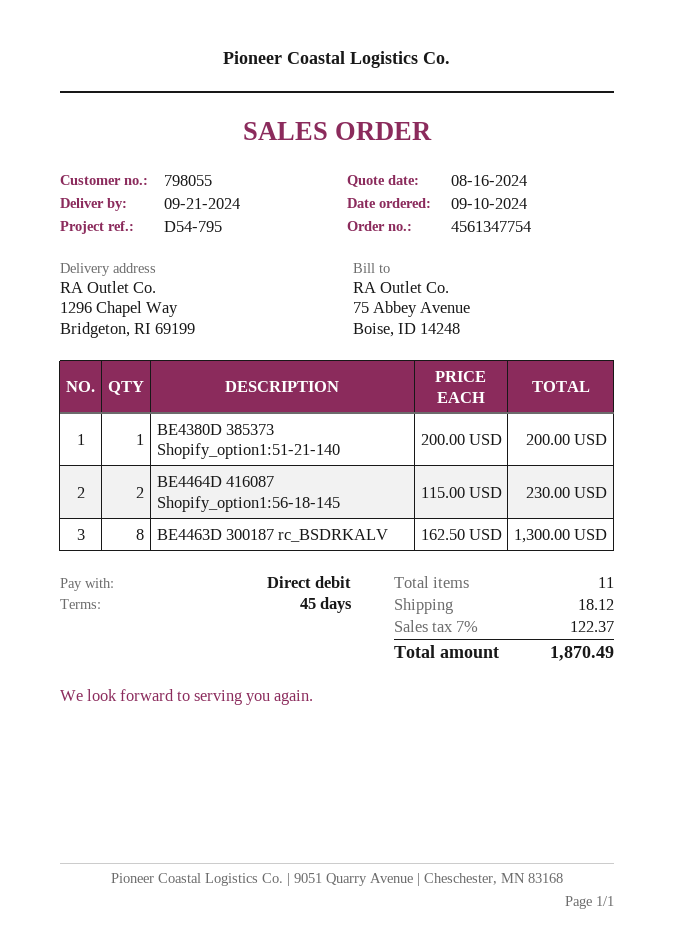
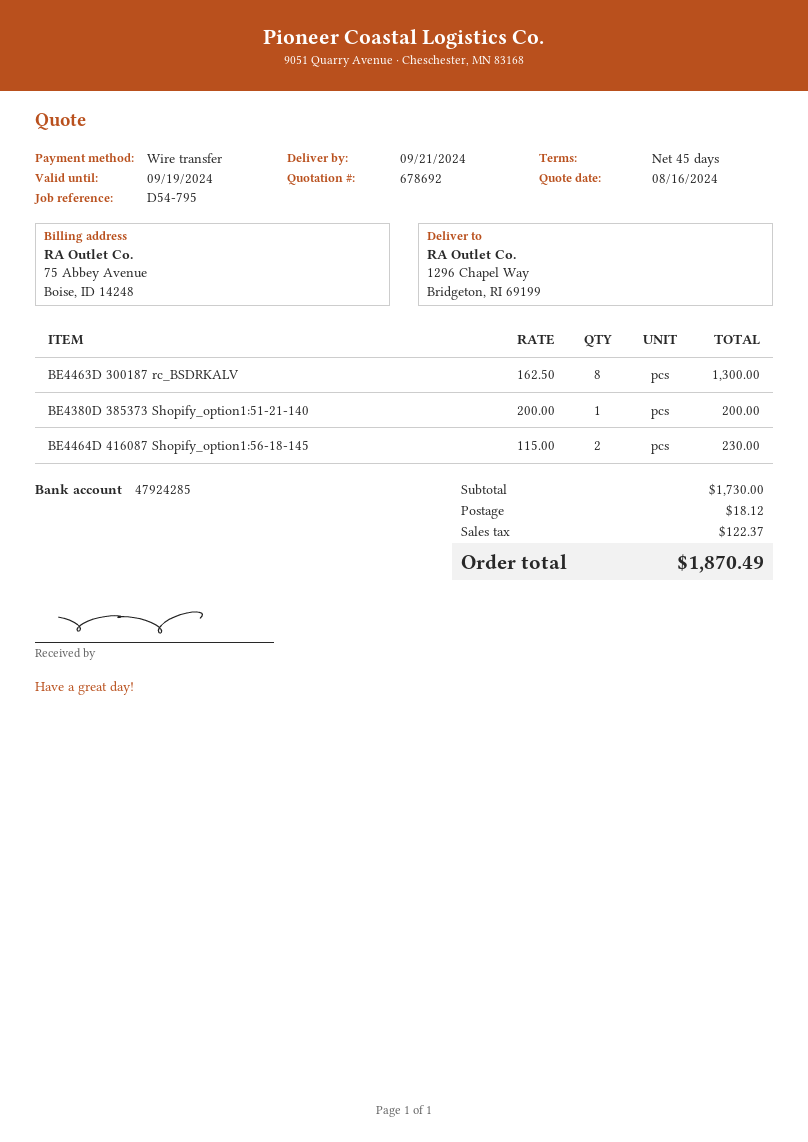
payment method: direct debit -> bank transfer

